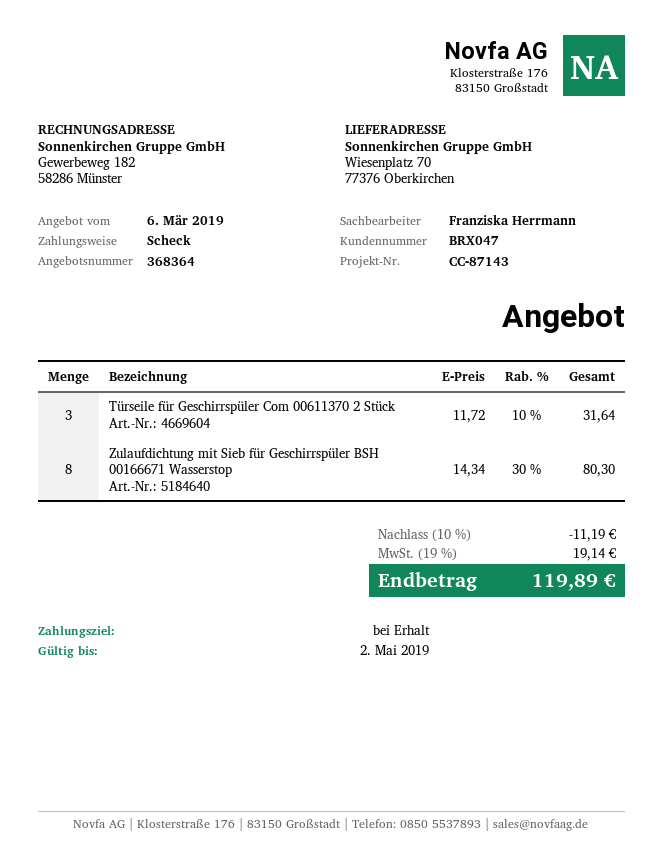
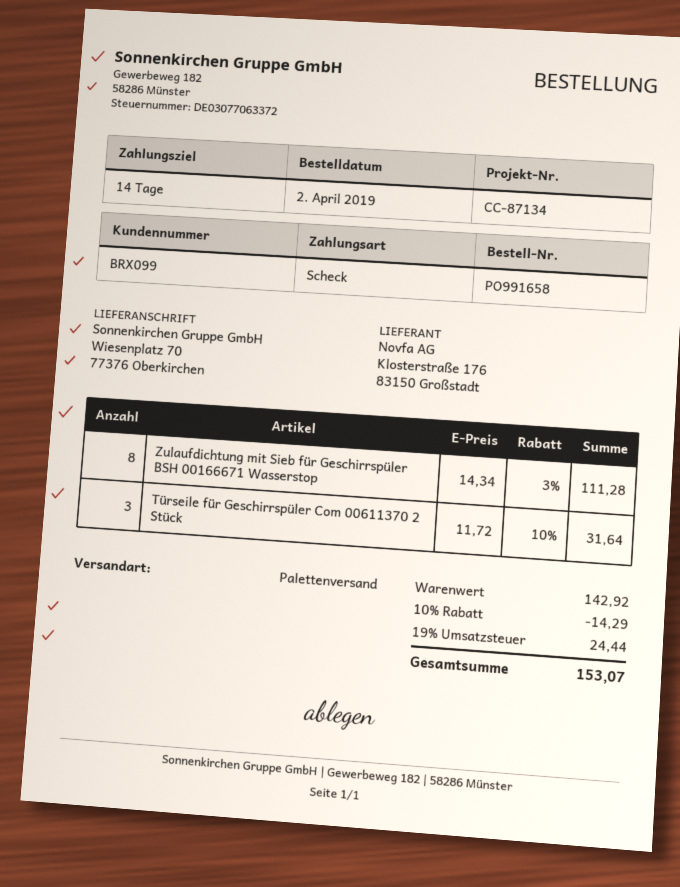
payment terms: on receipt -> 14 days
customer number: BRX047 -> BRX099
reference: CC-87143 -> CC-87134
Zulaufdichtung mit Sieb für Geschirrspüler BSH 00166671 Wasserstop: 8 x 14.34 - 30% = 80.30 -> 8 x 14.34 - 3% = 111.28
discount: 10% = 11.19 -> 10% = 14.29
tax: 19% = 19.14 -> 19% = 24.44
total: 119.89 -> 153.07

